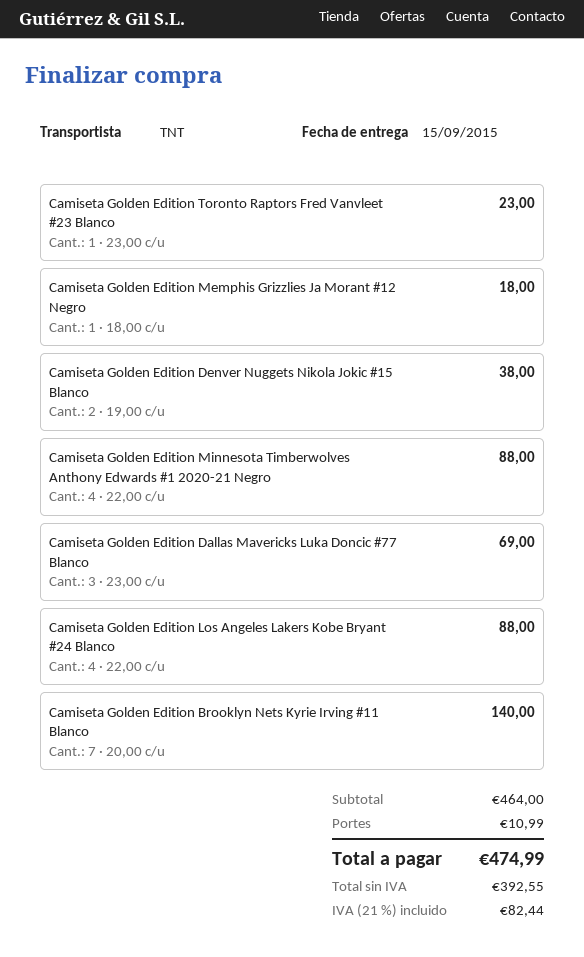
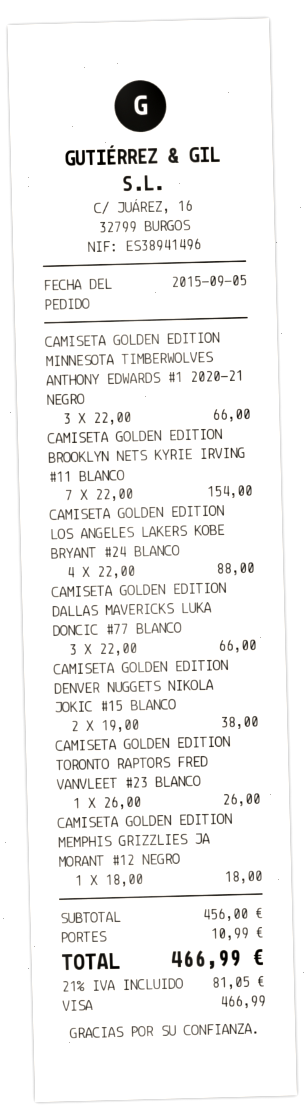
Camiseta Golden Edition Toronto Raptors Fred Vanvleet #23 Blanco: 1 x 23.00 = 23.00 -> 1 x 26.00 = 26.00
Camiseta Golden Edition Minnesota Timberwolves Anthony Edwards #1 2020-21 Negro: 4 x 22.00 = 88.00 -> 3 x 22.00 = 66.00
Camiseta Golden Edition Dallas Mavericks Luka Doncic #77 Blanco: 3 x 23.00 = 69.00 -> 3 x 22.00 = 66.00
Camiseta Golden Edition Brooklyn Nets Kyrie Irving #11 Blanco: 7 x 20.00 = 140.00 -> 7 x 22.00 = 154.00
subtotal: 464.00 -> 456.00
tax: 21% = 82.44 -> 21% = 81.05
total: 474.99 -> 466.99

